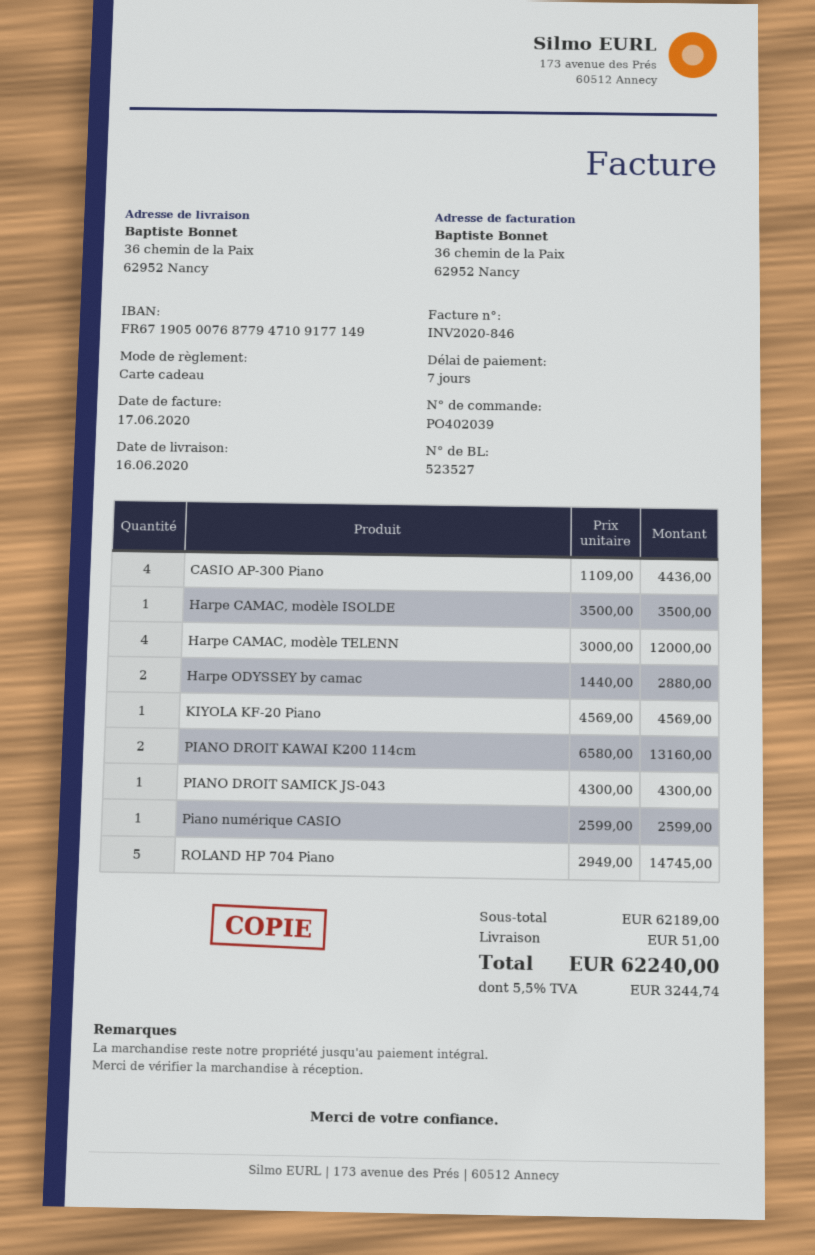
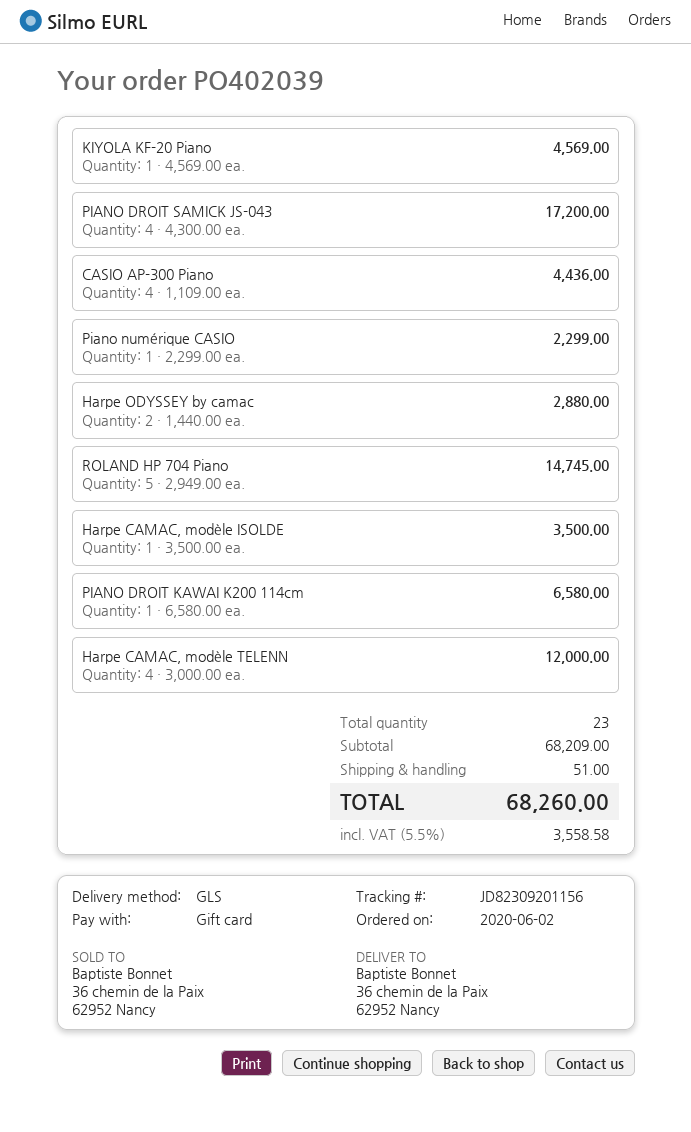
PIANO DROIT KAWAI K200 114cm: 2 x 6580.00 = 13160.00 -> 1 x 6580.00 = 6580.00
PIANO DROIT SAMICK JS-043: 1 x 4300.00 = 4300.00 -> 4 x 4300.00 = 17200.00
Piano numérique CASIO: 1 x 2599.00 = 2599.00 -> 1 x 2299.00 = 2299.00
subtotal: 62189.00 -> 68209.00
tax: 5.5% = 3244.74 -> 5.5% = 3558.58
total: 62240.00 -> 68260.00

